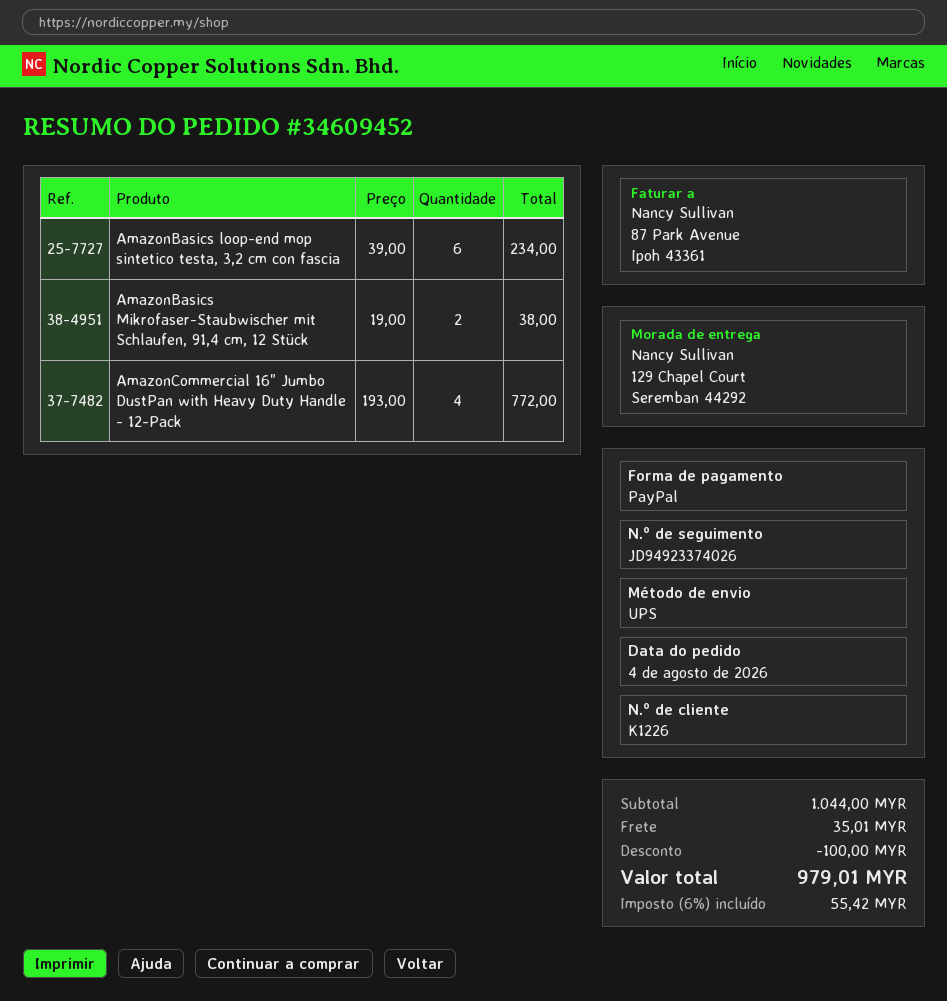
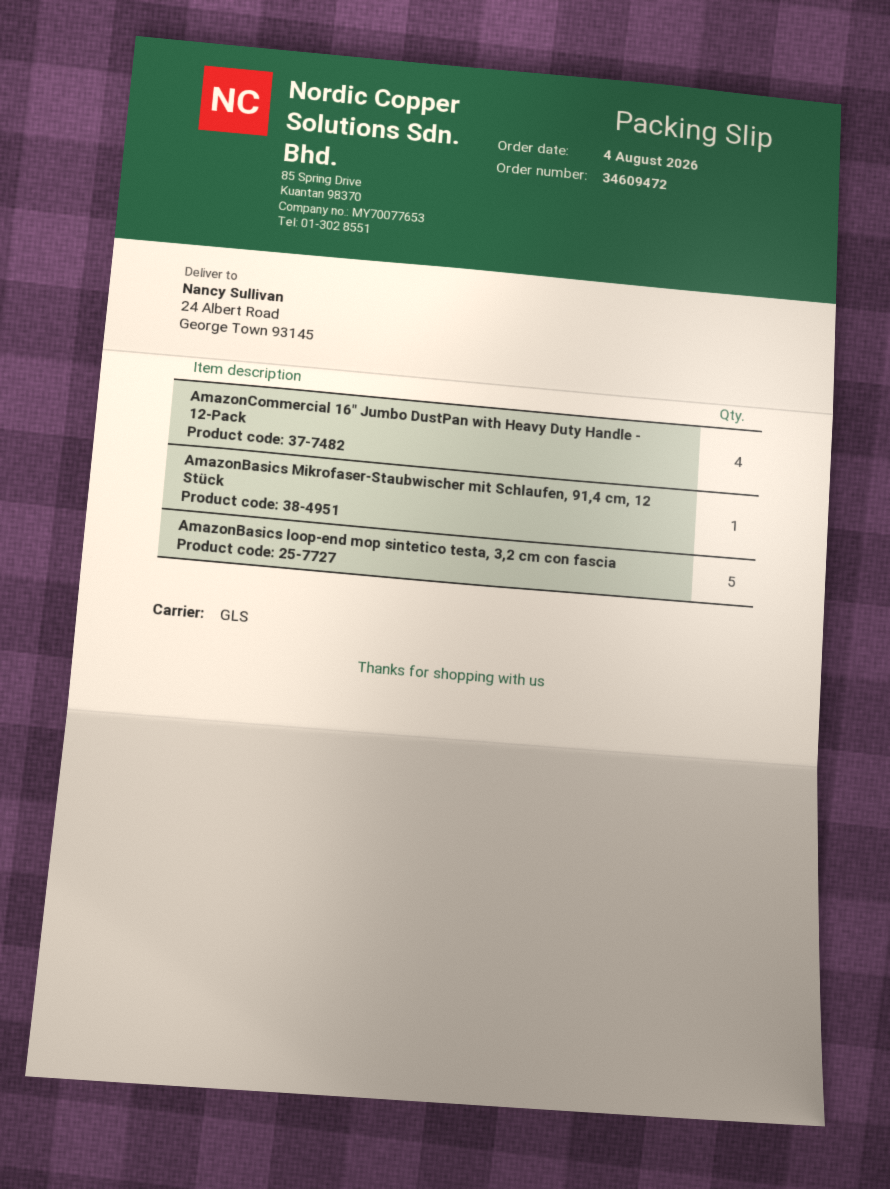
order number: 34609452 -> 34609472
shipping method: UPS -> GLS
ship to: 129 Chapel Court, Seremban 44292 -> 24 Albert Road, George Town 93145
AmazonBasics loop-end mop sintetico testa, 3,2 cm con fascia: 6 -> 5
AmazonBasics Mikrofaser-Staubwischer mit Schlaufen, 91,4 cm, 12 Stück: 2 -> 1

